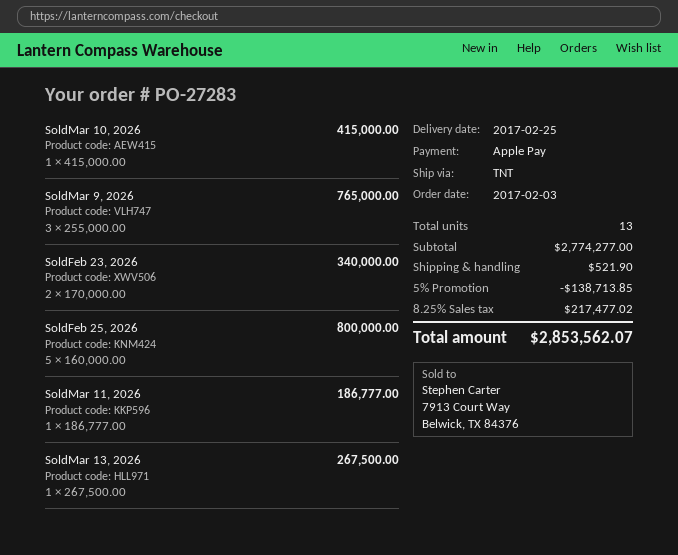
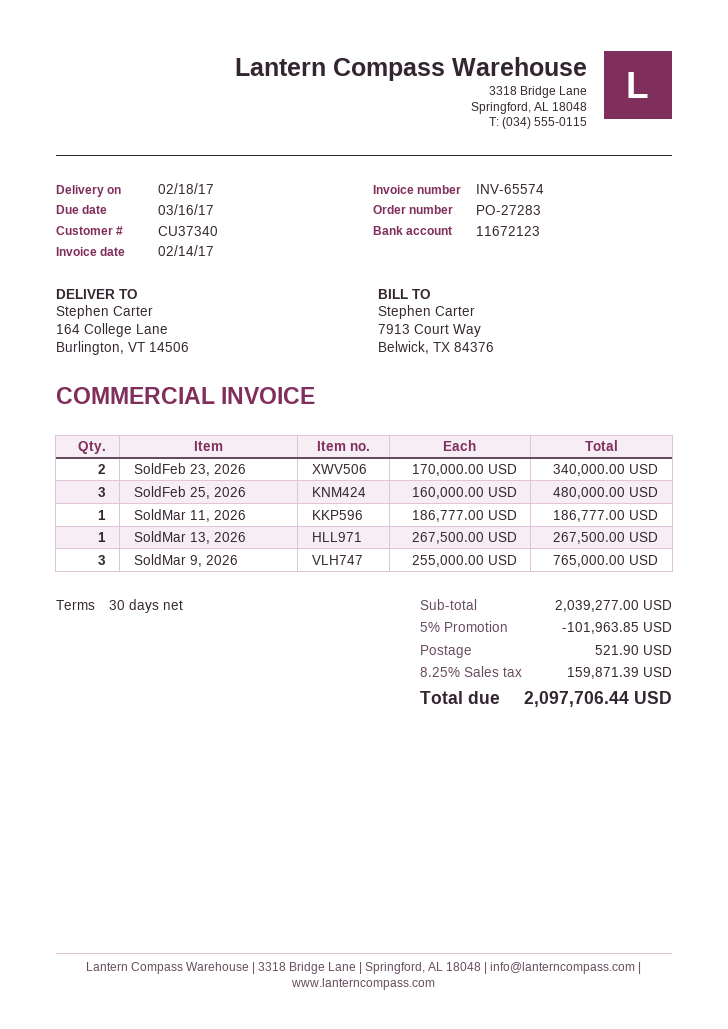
delivery date: 2017-02-25 -> 2017-02-18
SoldMar 10, 2026: 1 x 415000.00 = 415000.00 -> none
SoldFeb 25, 2026: 5 x 160000.00 = 800000.00 -> 3 x 160000.00 = 480000.00
subtotal: 2774277.00 -> 2039277.00
discount: 5% = 138713.85 -> 5% = 101963.85
tax: 8.25% = 217477.02 -> 8.25% = 159871.39
total: 2853562.07 -> 2097706.44

